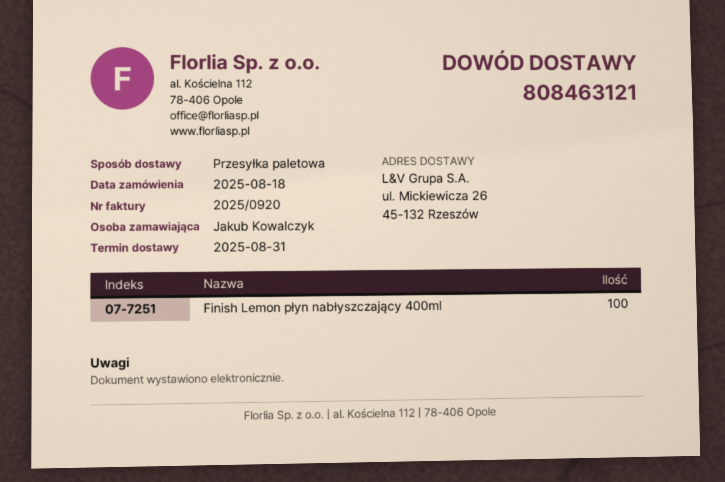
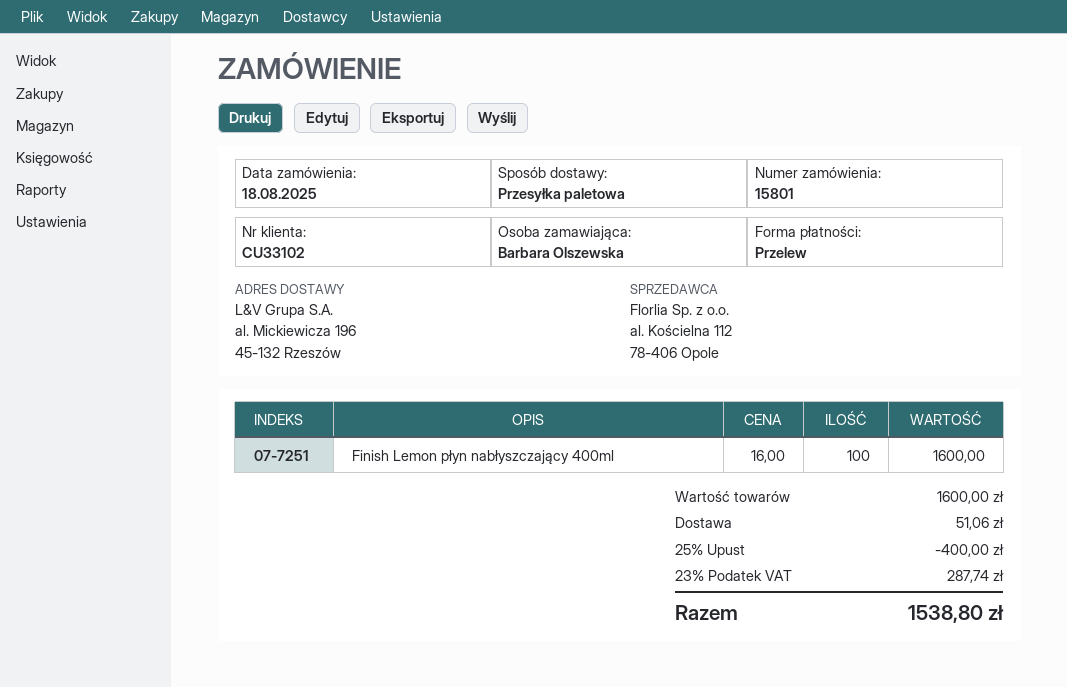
ordered by: Jakub Kowalczyk -> Barbara Olszewska
ship to: ul. Mickiewicza 26, 45-132 Rzeszów -> al. Mickiewicza 196, 45-132 Rzeszów

